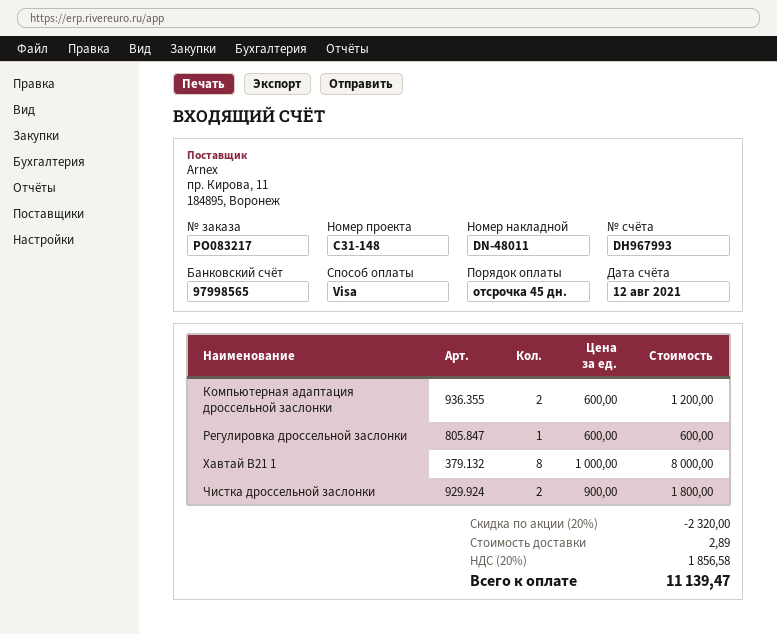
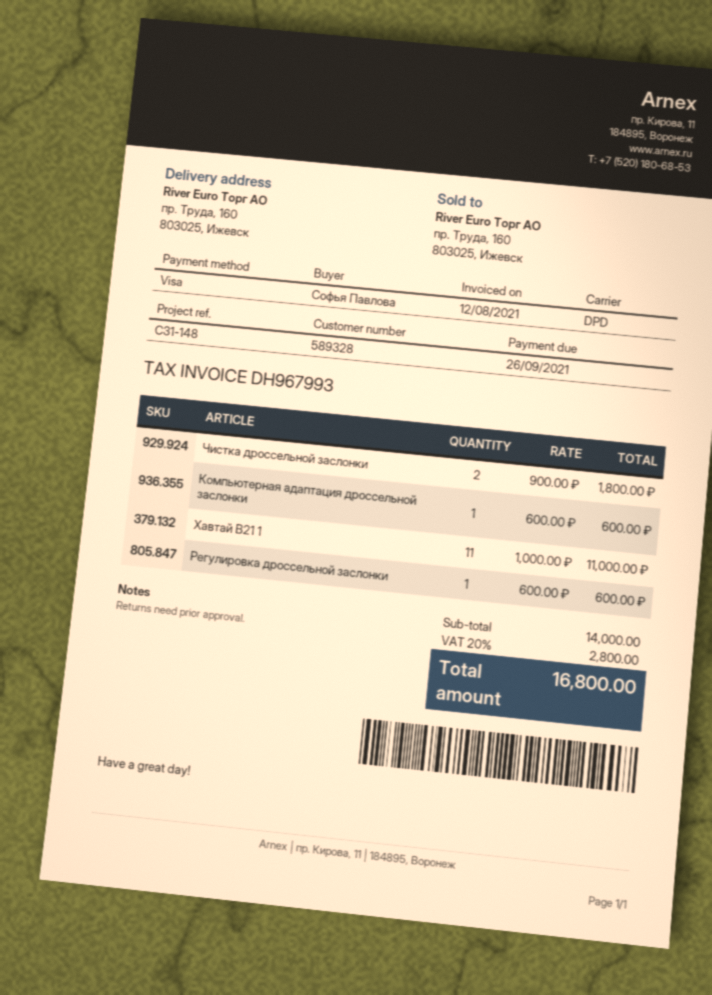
Компьютерная адаптация дроссельной заслонки: 2 x 600.00 = 1200.00 -> 1 x 600.00 = 600.00
Хавтай В21 1: 8 x 1000.00 = 8000.00 -> 11 x 1000.00 = 11000.00
discount: 20% = 2320.00 -> none
shipping: 2.89 -> none
tax: 20% = 1856.58 -> 20% = 2800.00
total: 11139.47 -> 16800.00

